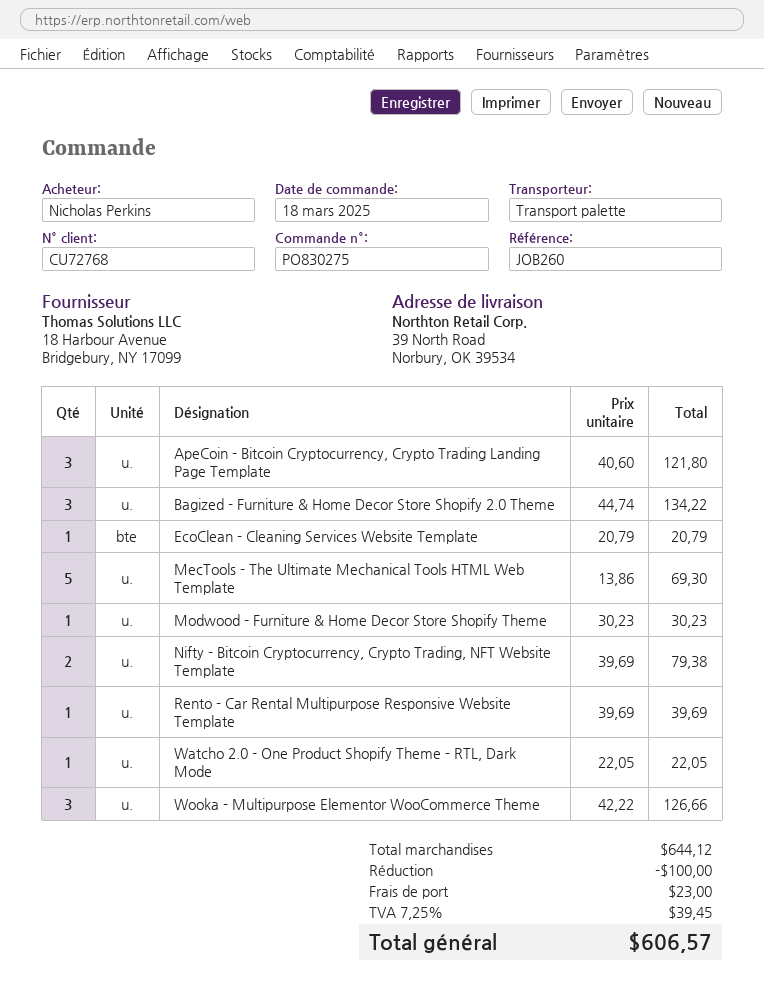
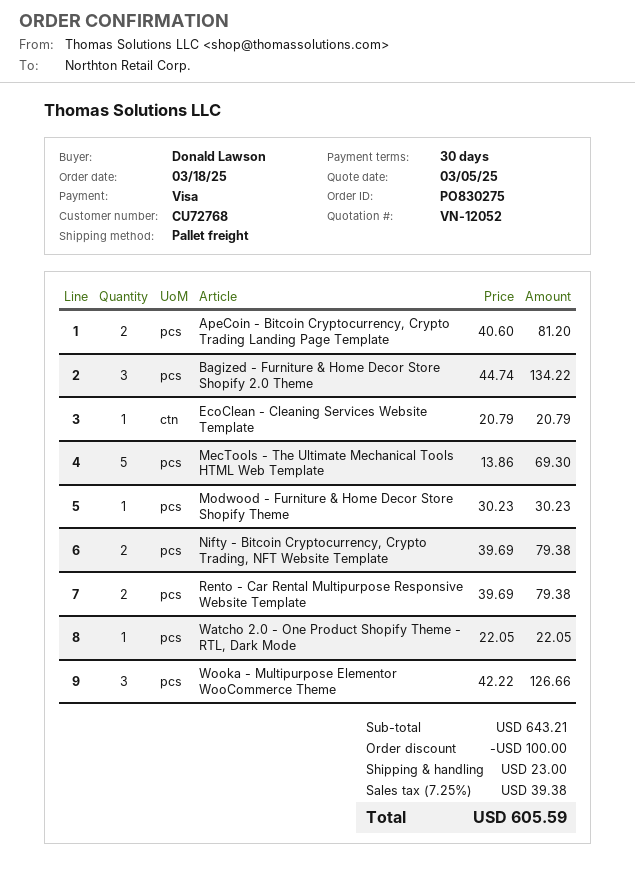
ordered by: Nicholas Perkins -> Donald Lawson
ApeCoin - Bitcoin Cryptocurrency, Crypto Trading Landing Page Template: 3 x 40.60 = 121.80 -> 2 x 40.60 = 81.20
Rento - Car Rental Multipurpose Responsive Website Template: 1 x 39.69 = 39.69 -> 2 x 39.69 = 79.38
subtotal: 644.12 -> 643.21
tax: 7.25% = 39.45 -> 7.25% = 39.38
total: 606.57 -> 605.59

